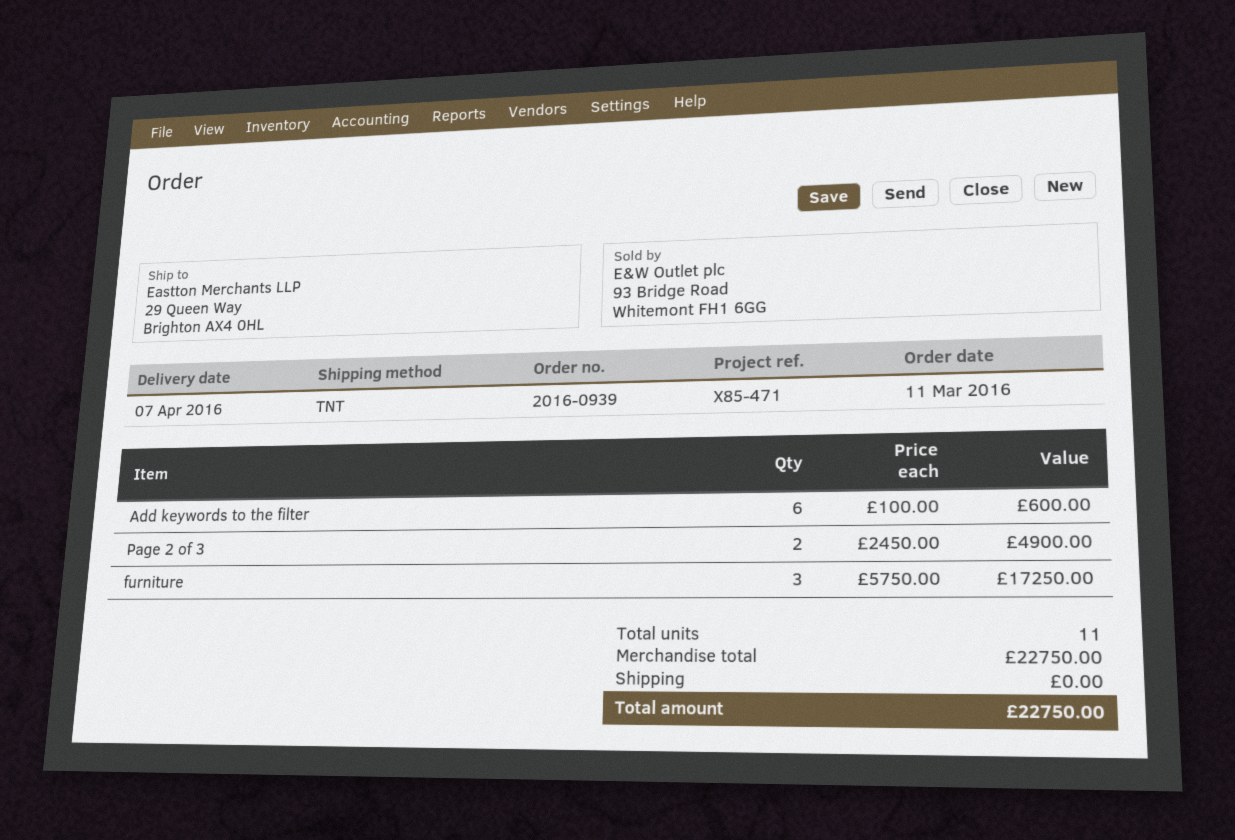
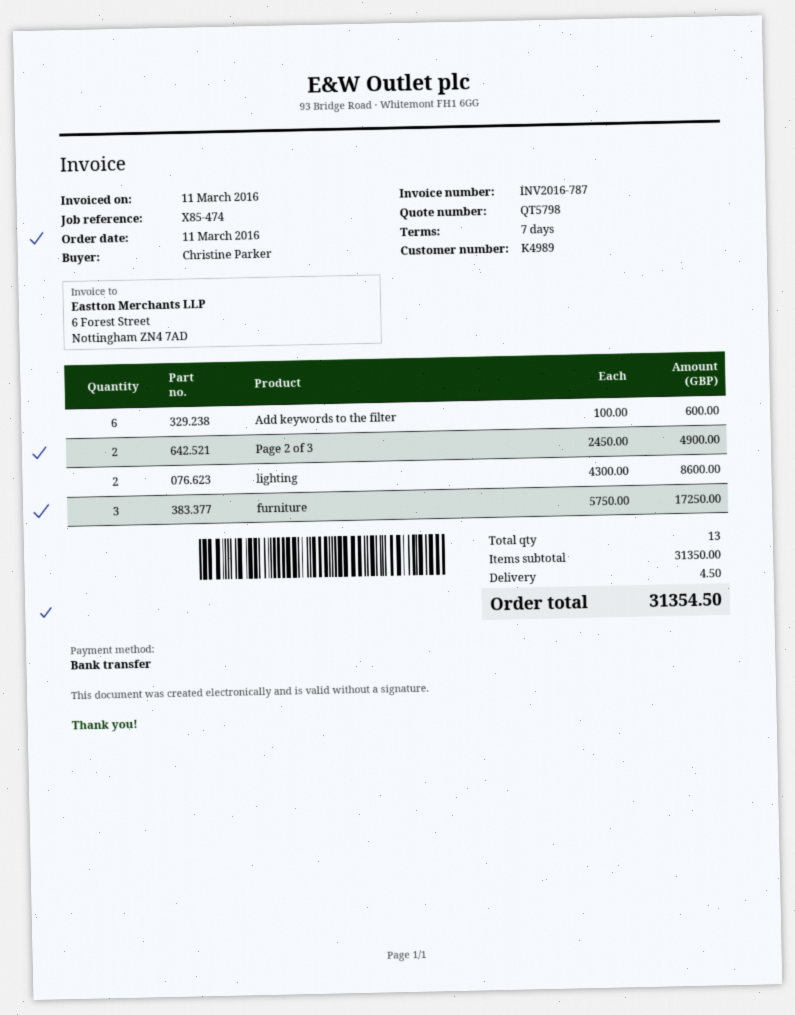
reference: X85-471 -> X85-474
lighting: none -> 2 x 4300.00 = 8600.00
total quantity: 11 -> 13
subtotal: 22750.00 -> 31350.00
shipping: 0.00 -> 4.50
total: 22750.00 -> 31354.50

